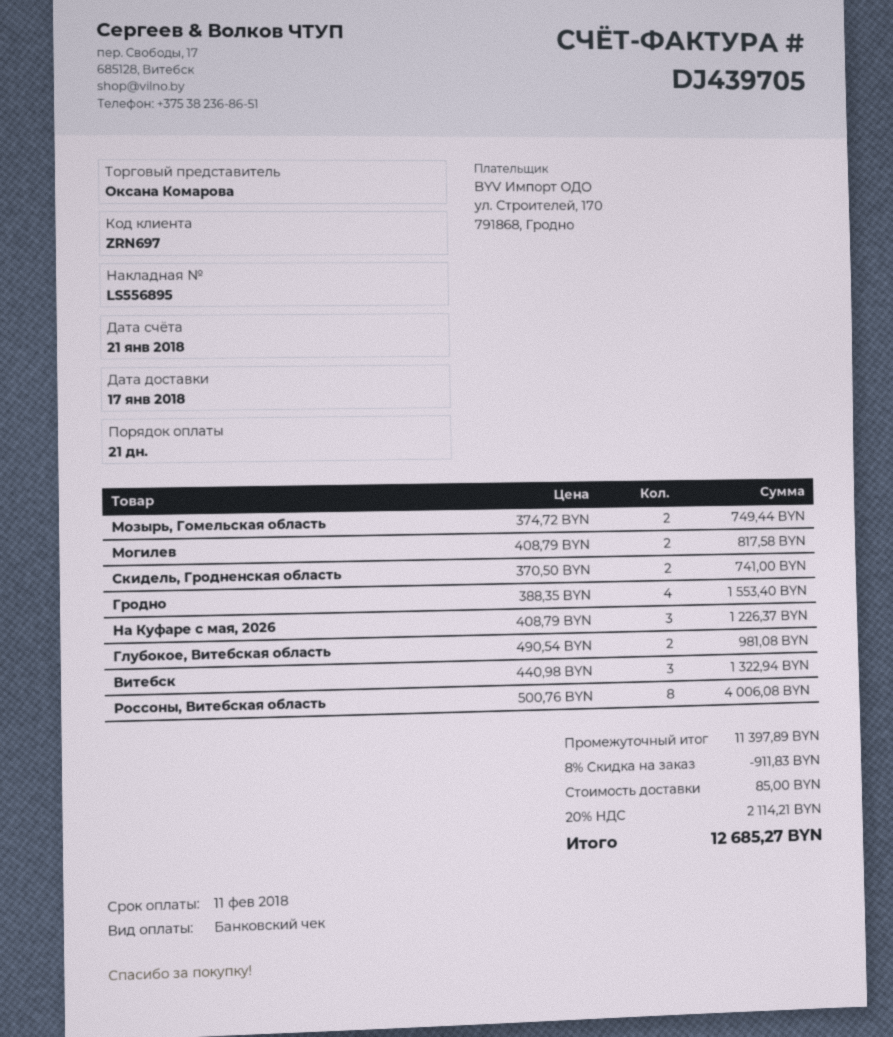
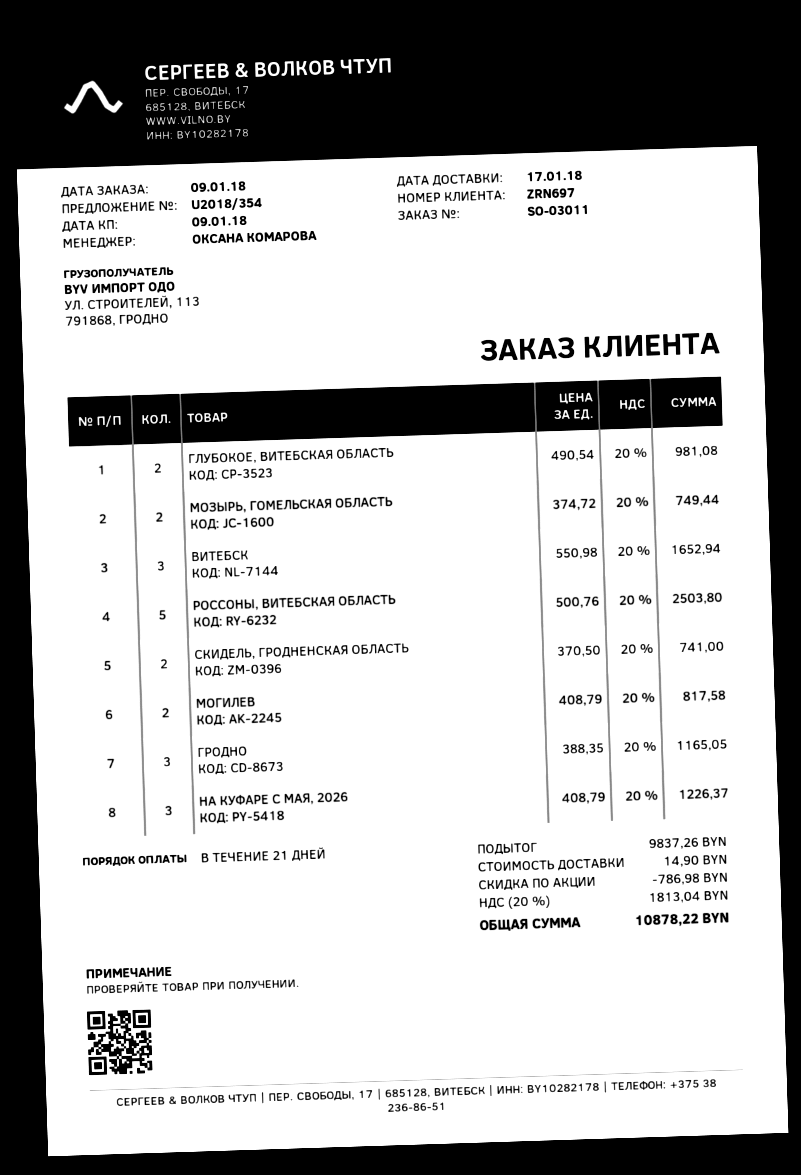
Гродно: 4 x 388.35 = 1553.40 -> 3 x 388.35 = 1165.05
Витебск: 3 x 440.98 = 1322.94 -> 3 x 550.98 = 1652.94
Россоны, Витебская область: 8 x 500.76 = 4006.08 -> 5 x 500.76 = 2503.80
subtotal: 11397.89 -> 9837.26
discount: 911.83 -> 786.98
shipping: 85.00 -> 14.90
tax: 20% = 2114.21 -> 20% = 1813.04
total: 12685.27 -> 10878.22

